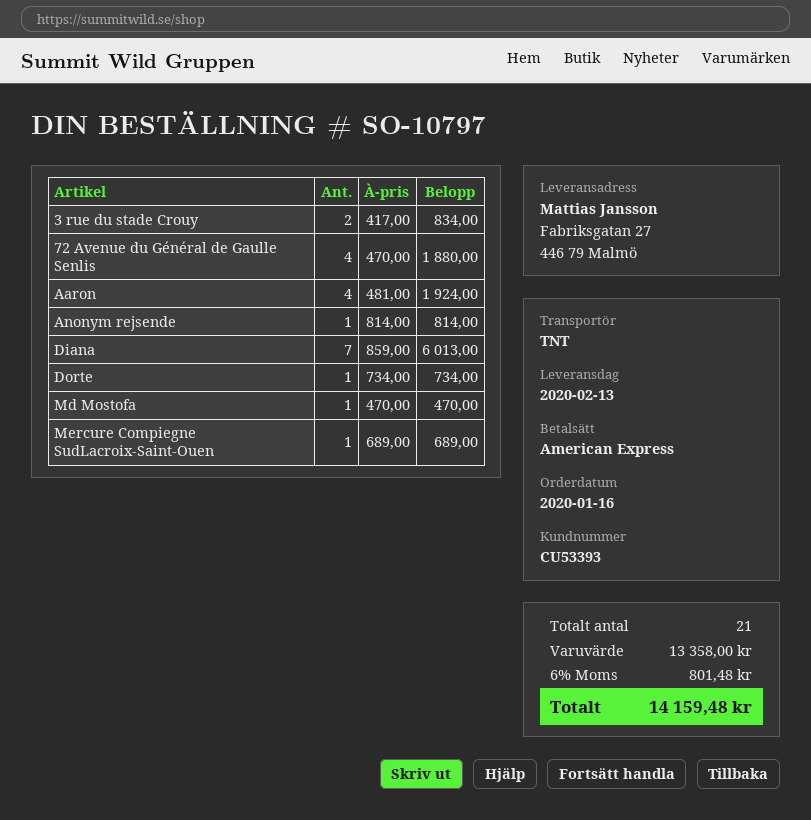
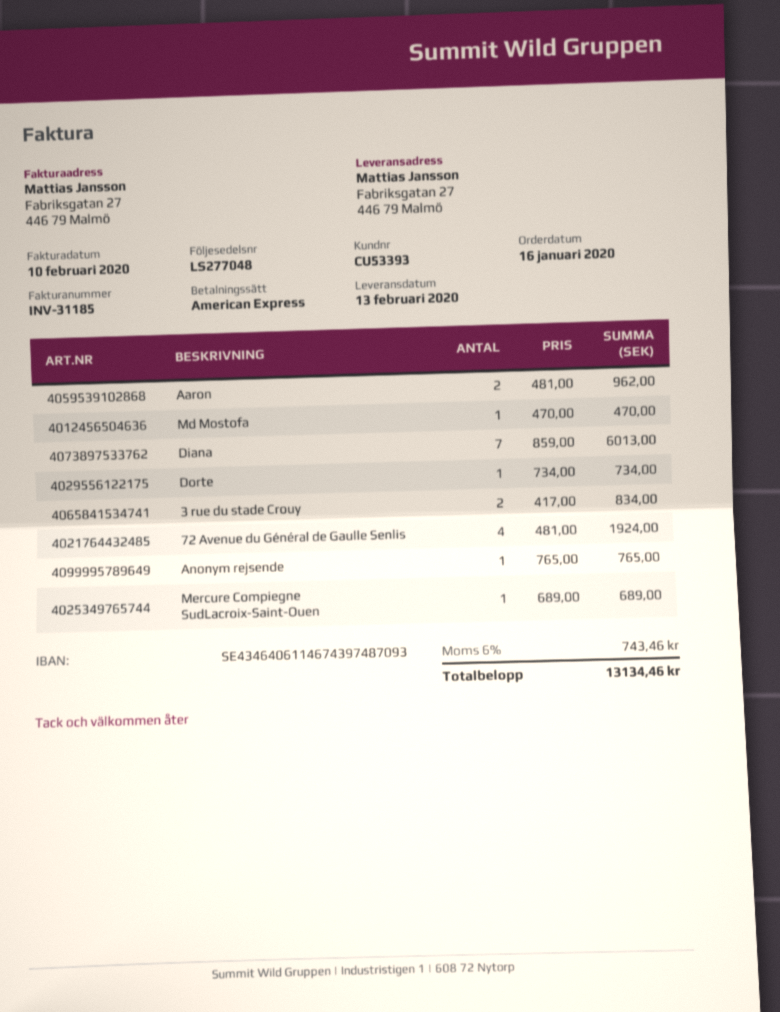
72 Avenue du Général de Gaulle Senlis: 4 x 470.00 = 1880.00 -> 4 x 481.00 = 1924.00
Aaron: 4 x 481.00 = 1924.00 -> 2 x 481.00 = 962.00
Anonym rejsende: 1 x 814.00 = 814.00 -> 1 x 765.00 = 765.00
tax: 6% = 801.48 -> 6% = 743.46
total: 14159.48 -> 13134.46

